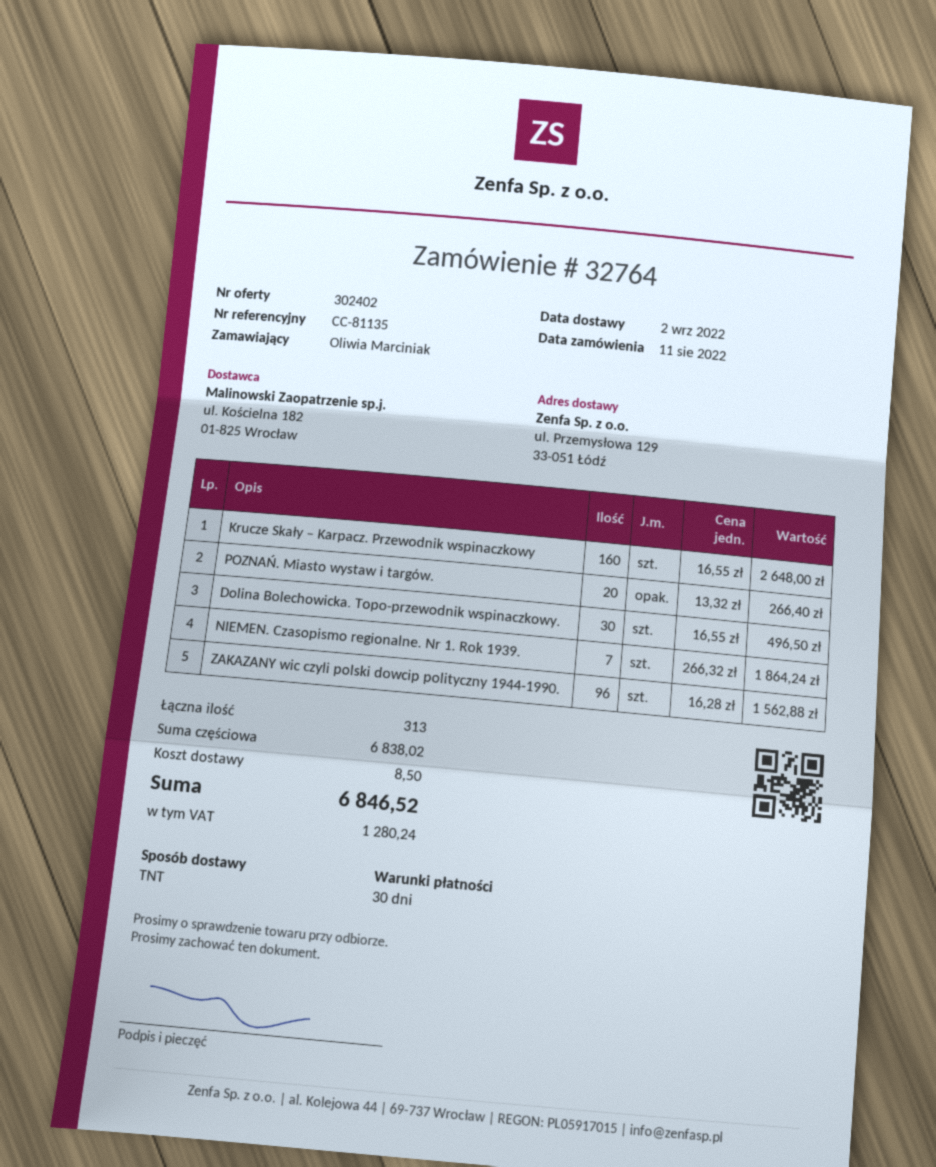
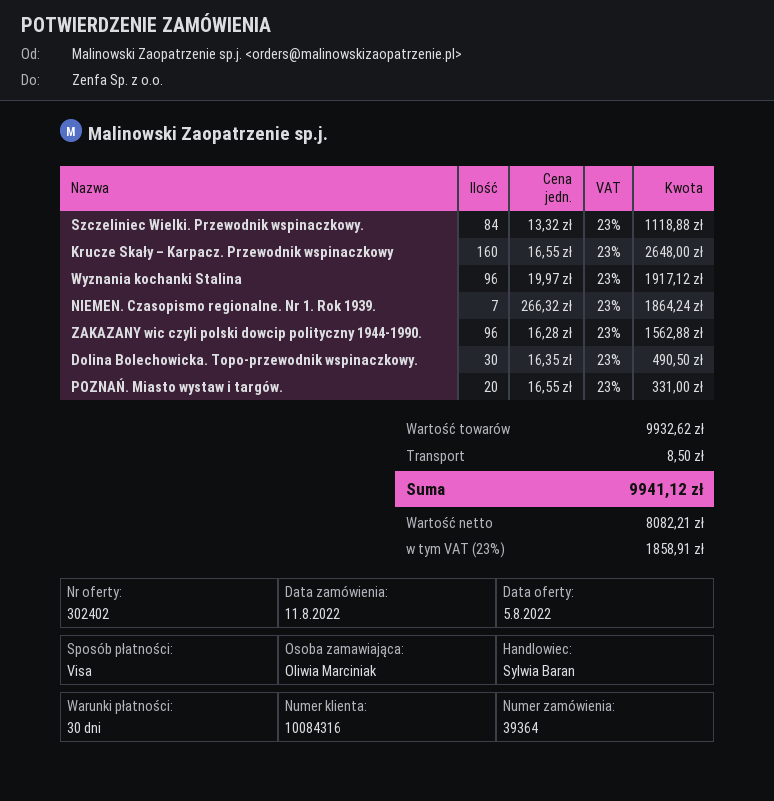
order number: 32764 -> 39364
POZNAŃ. Miasto wystaw i targów.: 20 x 13.32 = 266.40 -> 20 x 16.55 = 331.00
Dolina Bolechowicka. Topo-przewodnik wspinaczkowy.: 30 x 16.55 = 496.50 -> 30 x 16.35 = 490.50
Szczeliniec Wielki. Przewodnik wspinaczkowy.: none -> 84 x 13.32 = 1118.88
Wyznania kochanki Stalina: none -> 96 x 19.97 = 1917.12
subtotal: 6838.02 -> 9932.62
tax: 1280.24 -> 1858.91
total: 6846.52 -> 9941.12

